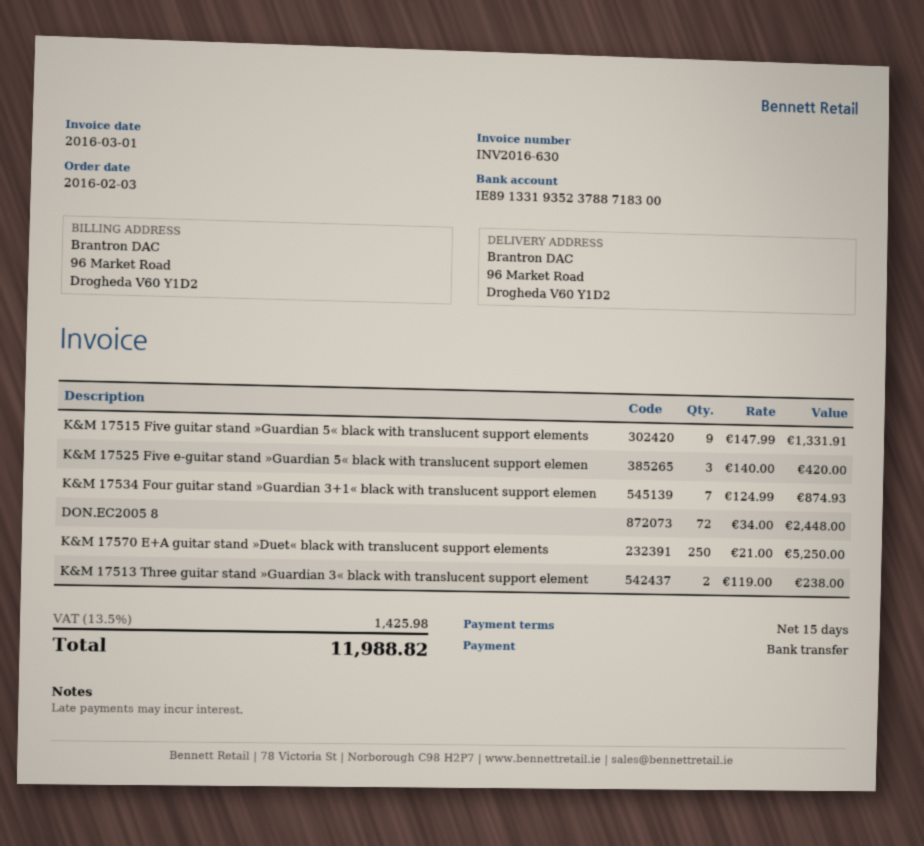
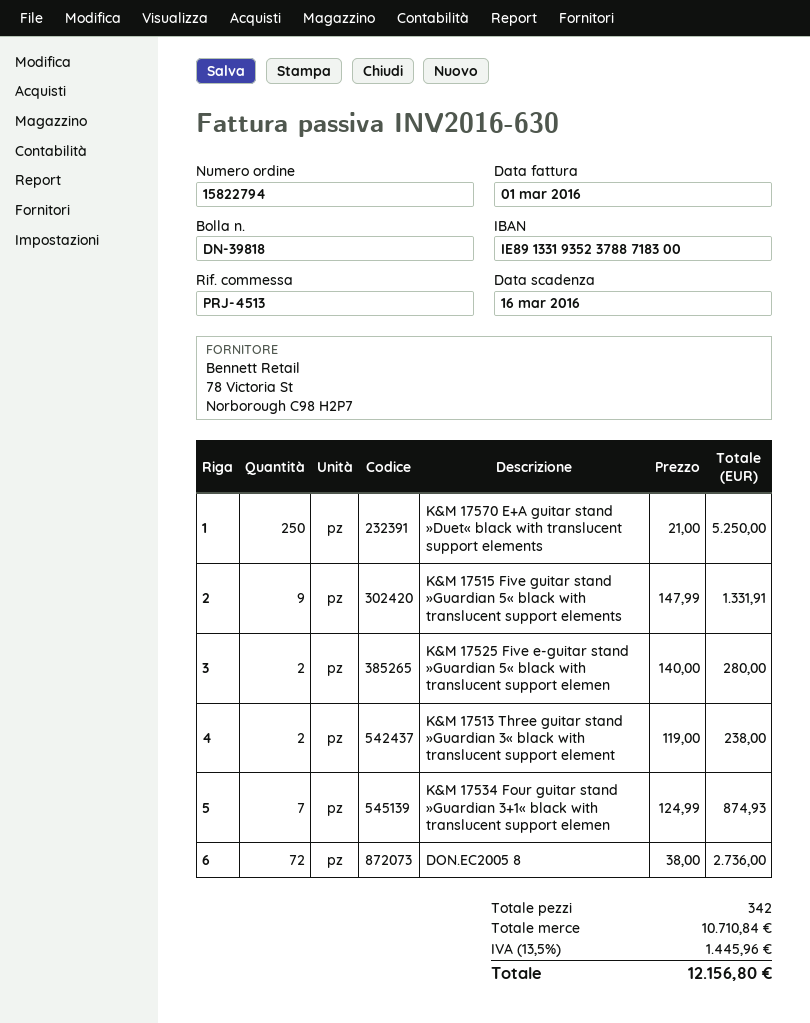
K&M 17525 Five e-guitar stand »Guardian 5« black with translucent support elemen: 3 x 140.00 = 420.00 -> 2 x 140.00 = 280.00
DON.EC2005 8: 72 x 34.00 = 2448.00 -> 72 x 38.00 = 2736.00
tax: 13.5% = 1425.98 -> 13.5% = 1445.96
total: 11988.82 -> 12156.80

